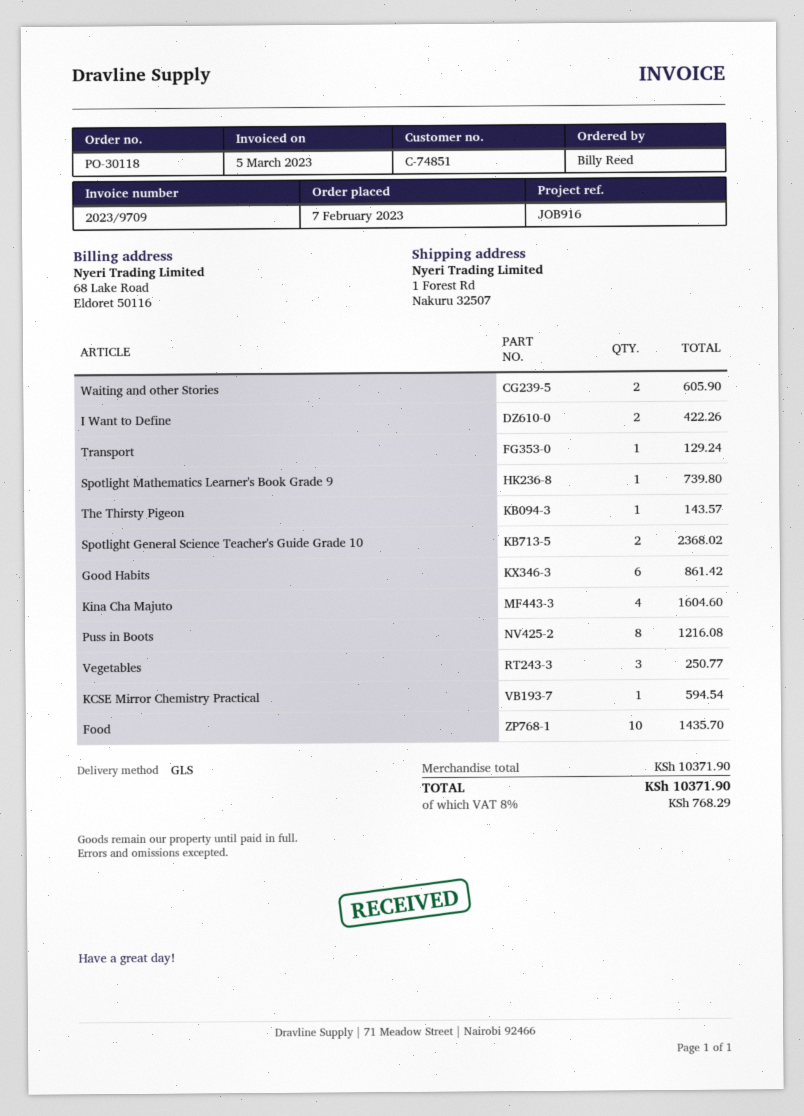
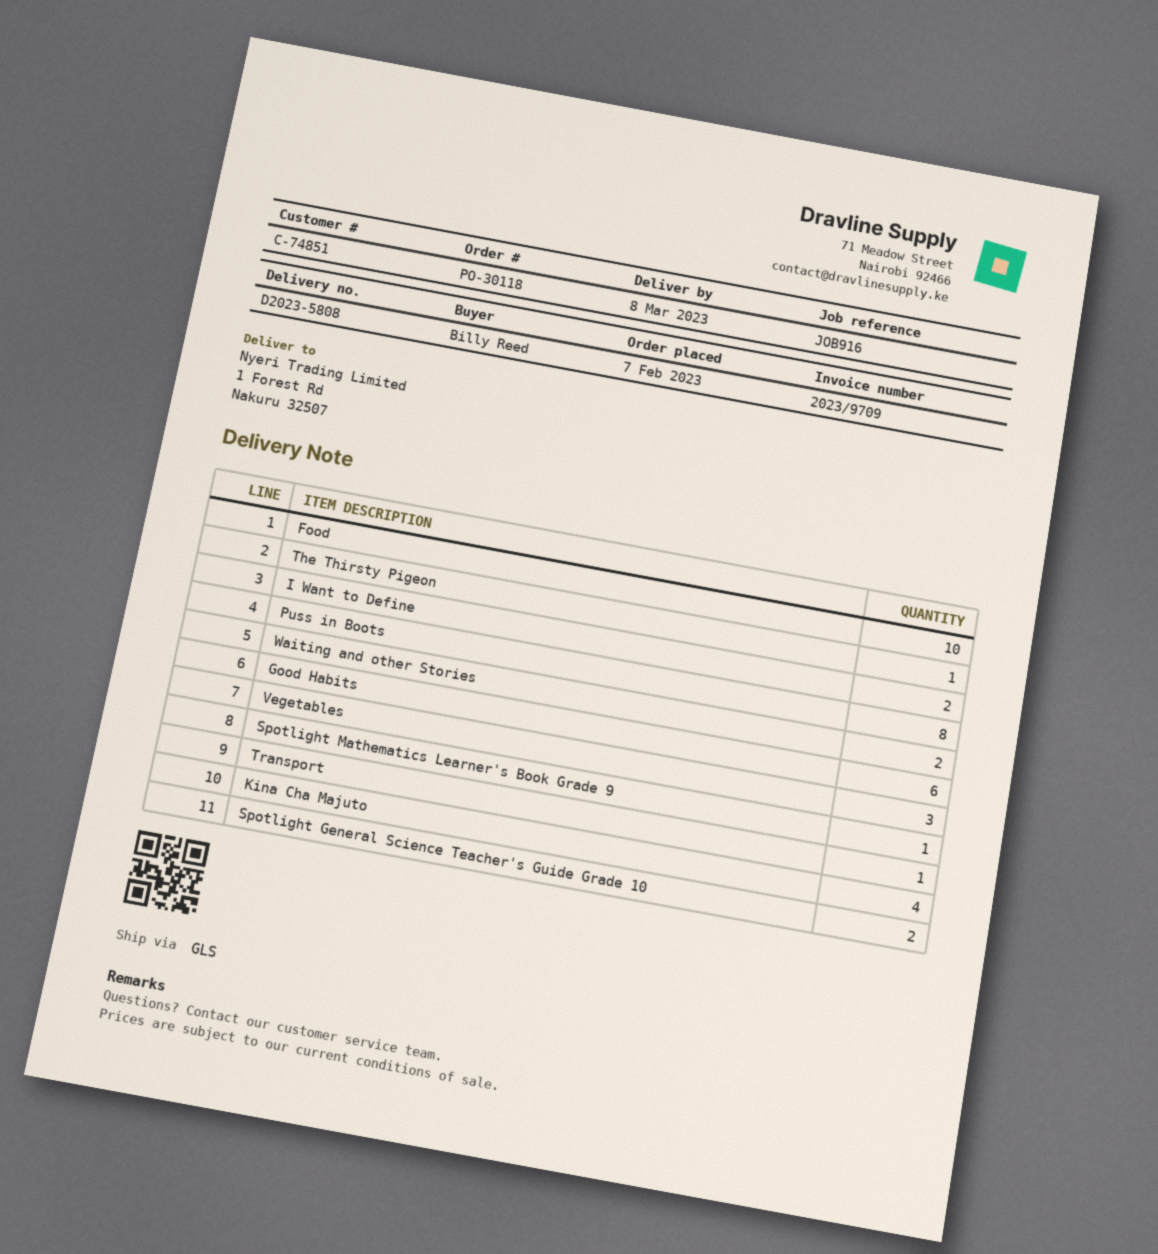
KCSE Mirror Chemistry Practical: 1 -> none

